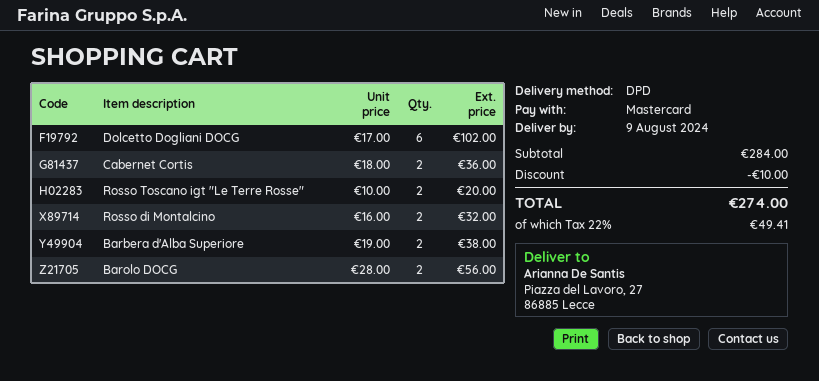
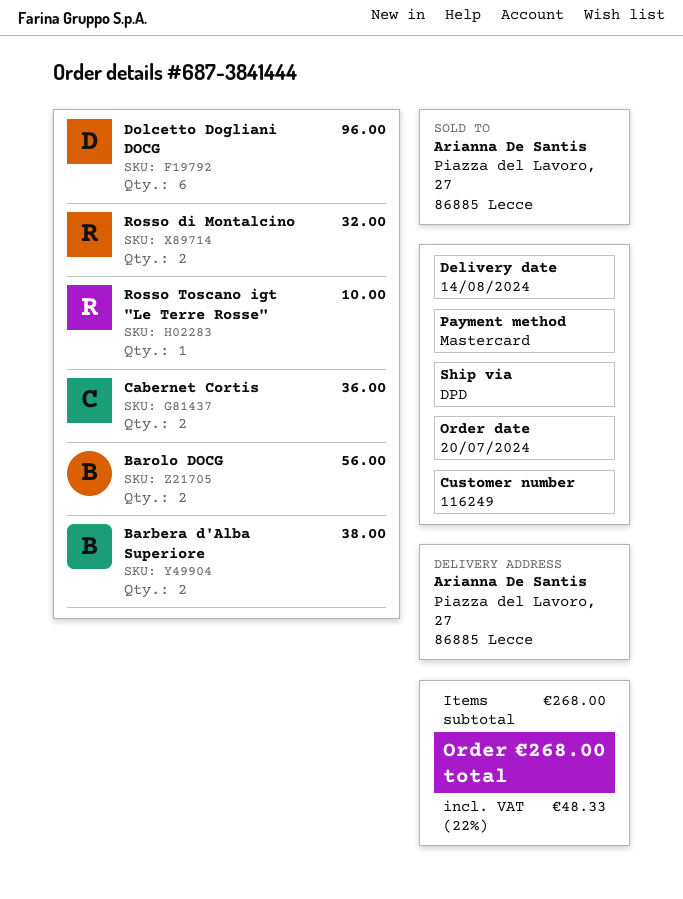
delivery date: 2024-08-09 -> 2024-08-14
Dolcetto Dogliani DOCG: 6 for 102.00 -> 6 for 96.00
Rosso Toscano igt "Le Terre Rosse": 2 for 20.00 -> 1 for 10.00
subtotal: 284.00 -> 268.00
discount: 10.00 -> none
tax: 22% = 49.41 -> 22% = 48.33
total: 274.00 -> 268.00

